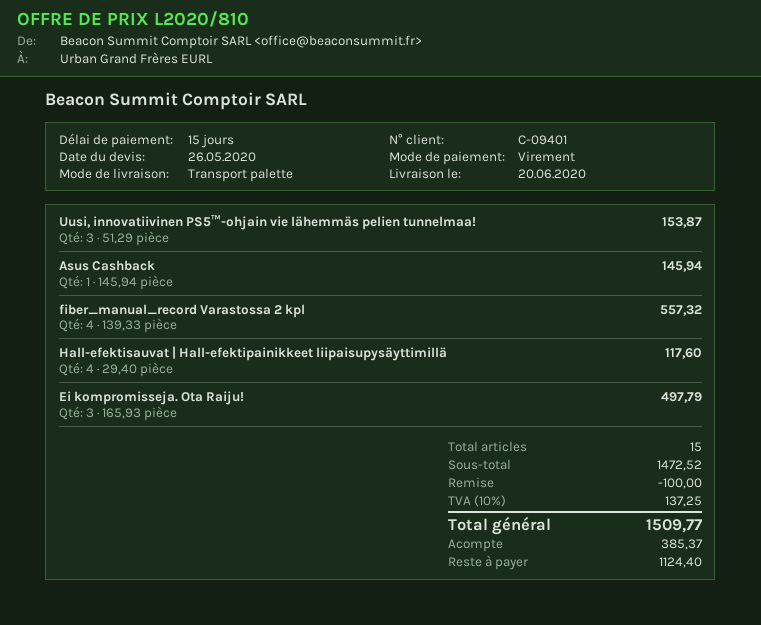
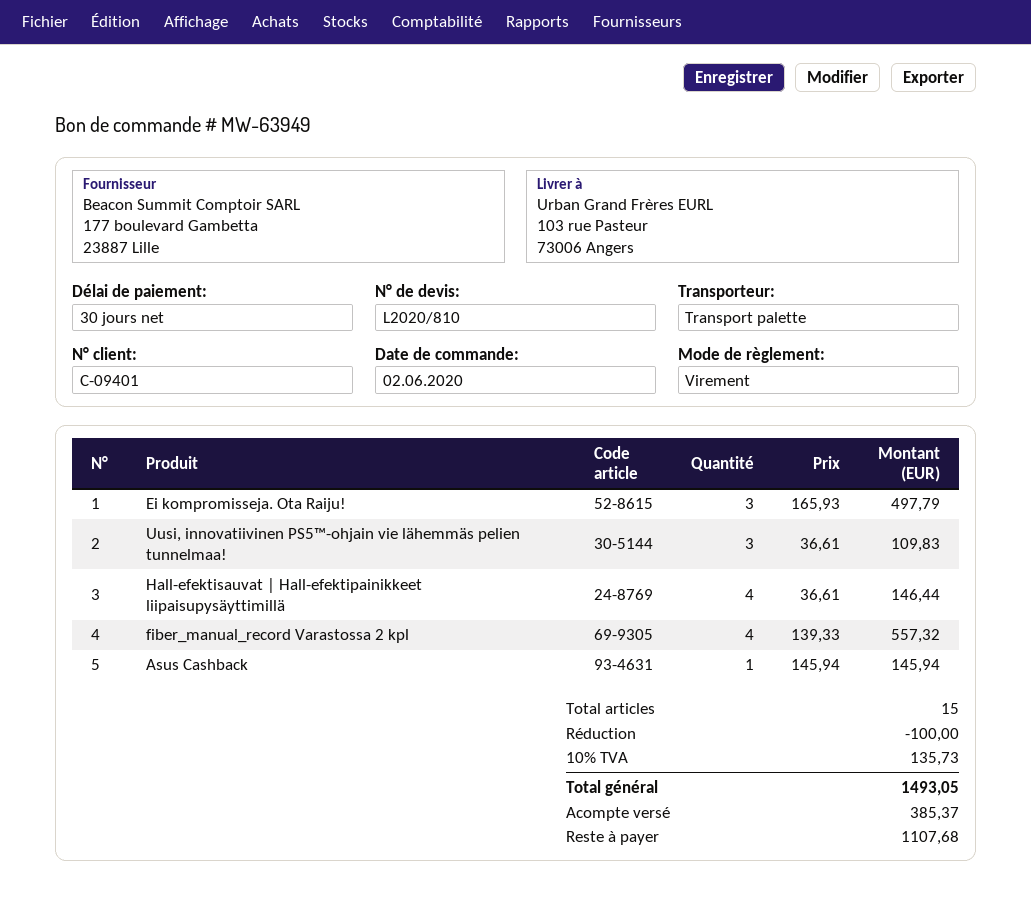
payment terms: 15 days -> 30 days
Uusi, innovatiivinen PS5™-ohjain vie lähemmäs pelien tunnelmaa!: 3 x 51.29 = 153.87 -> 3 x 36.61 = 109.83
Hall-efektisauvat | Hall-efektipainikkeet liipaisupysäyttimillä: 4 x 29.40 = 117.60 -> 4 x 36.61 = 146.44
tax: 10% = 137.25 -> 10% = 135.73
total: 1509.77 -> 1493.05
balance: 1124.40 -> 1107.68

